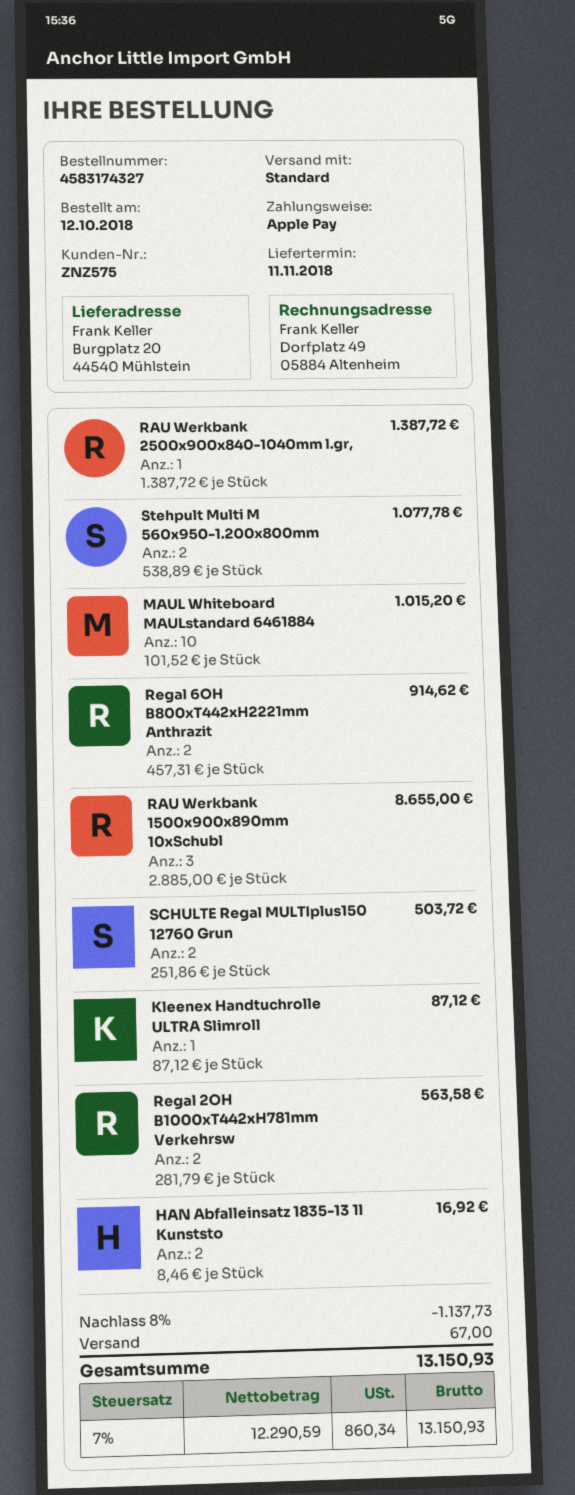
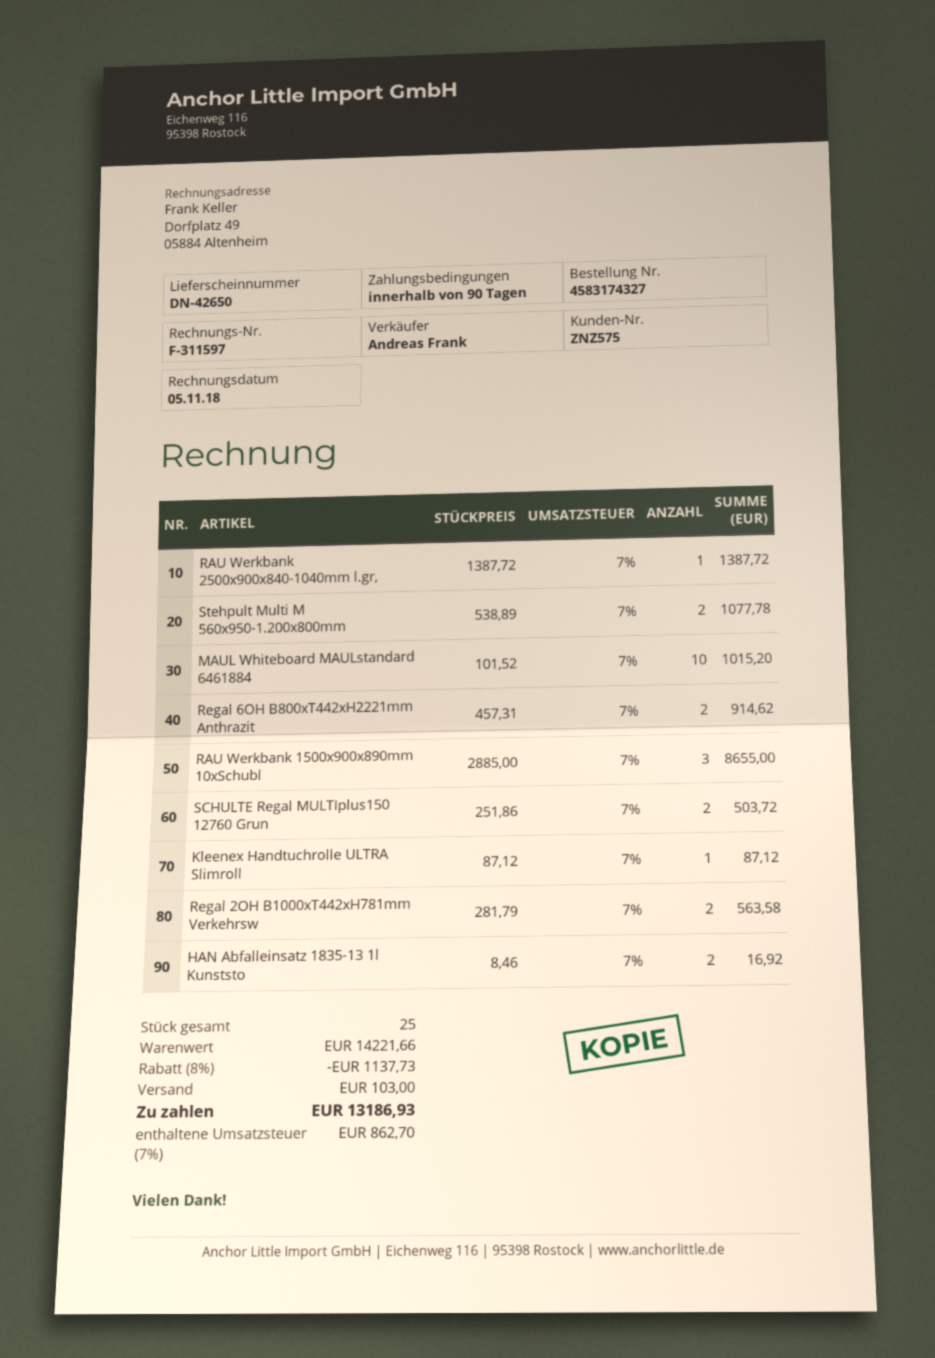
shipping: 67.00 -> 103.00
tax: 7% = 860.34 -> 7% = 862.70
total: 13150.93 -> 13186.93

